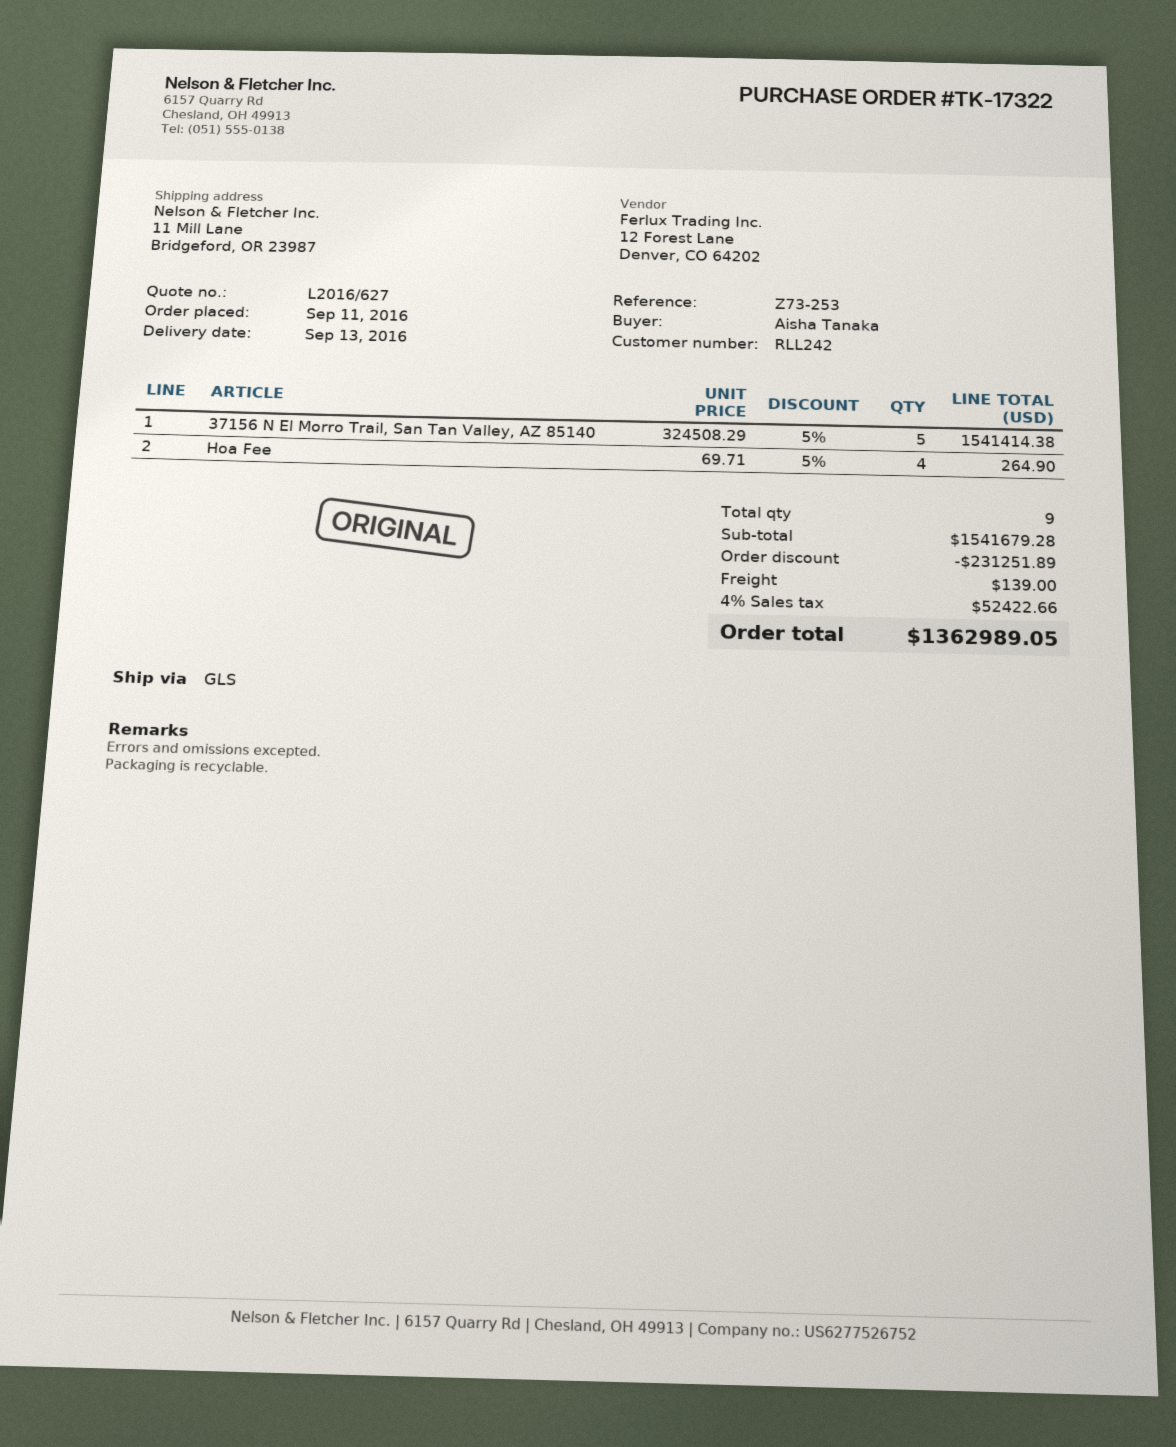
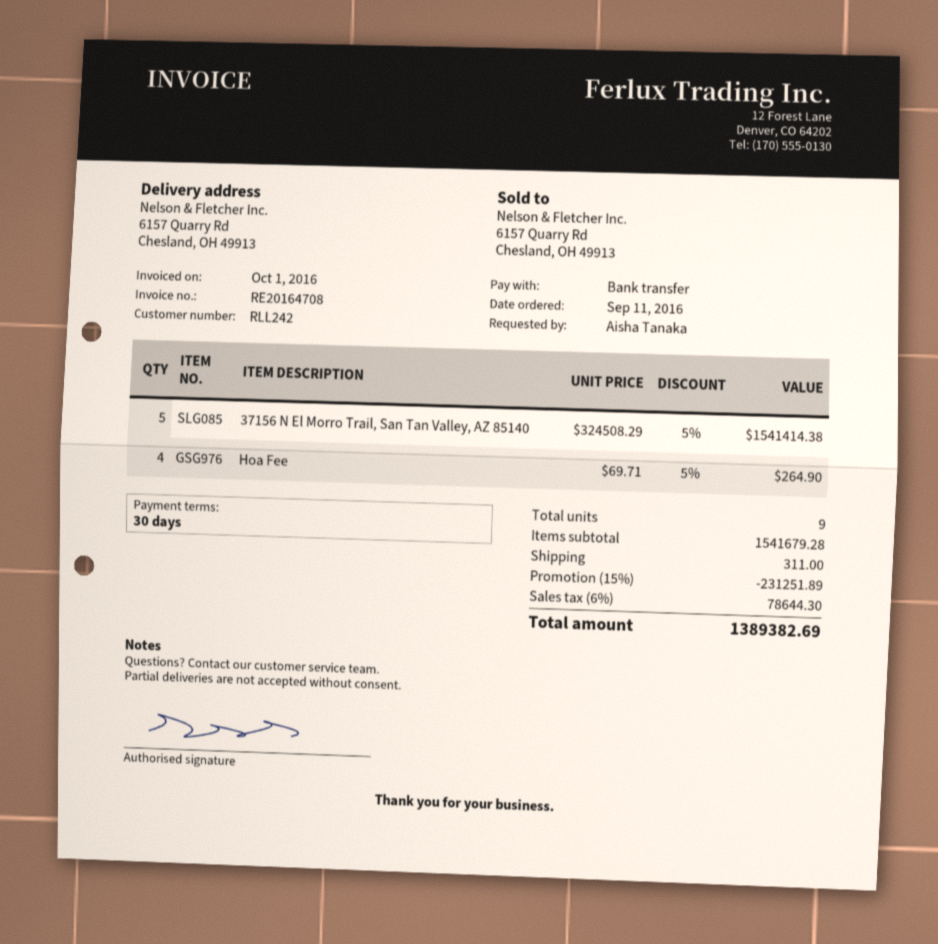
ship to: 11 Mill Lane, Bridgeford, OR 23987 -> 6157 Quarry Rd, Chesland, OH 49913
shipping: 139.00 -> 311.00
tax: 4% = 52422.66 -> 6% = 78644.30
total: 1362989.05 -> 1389382.69

